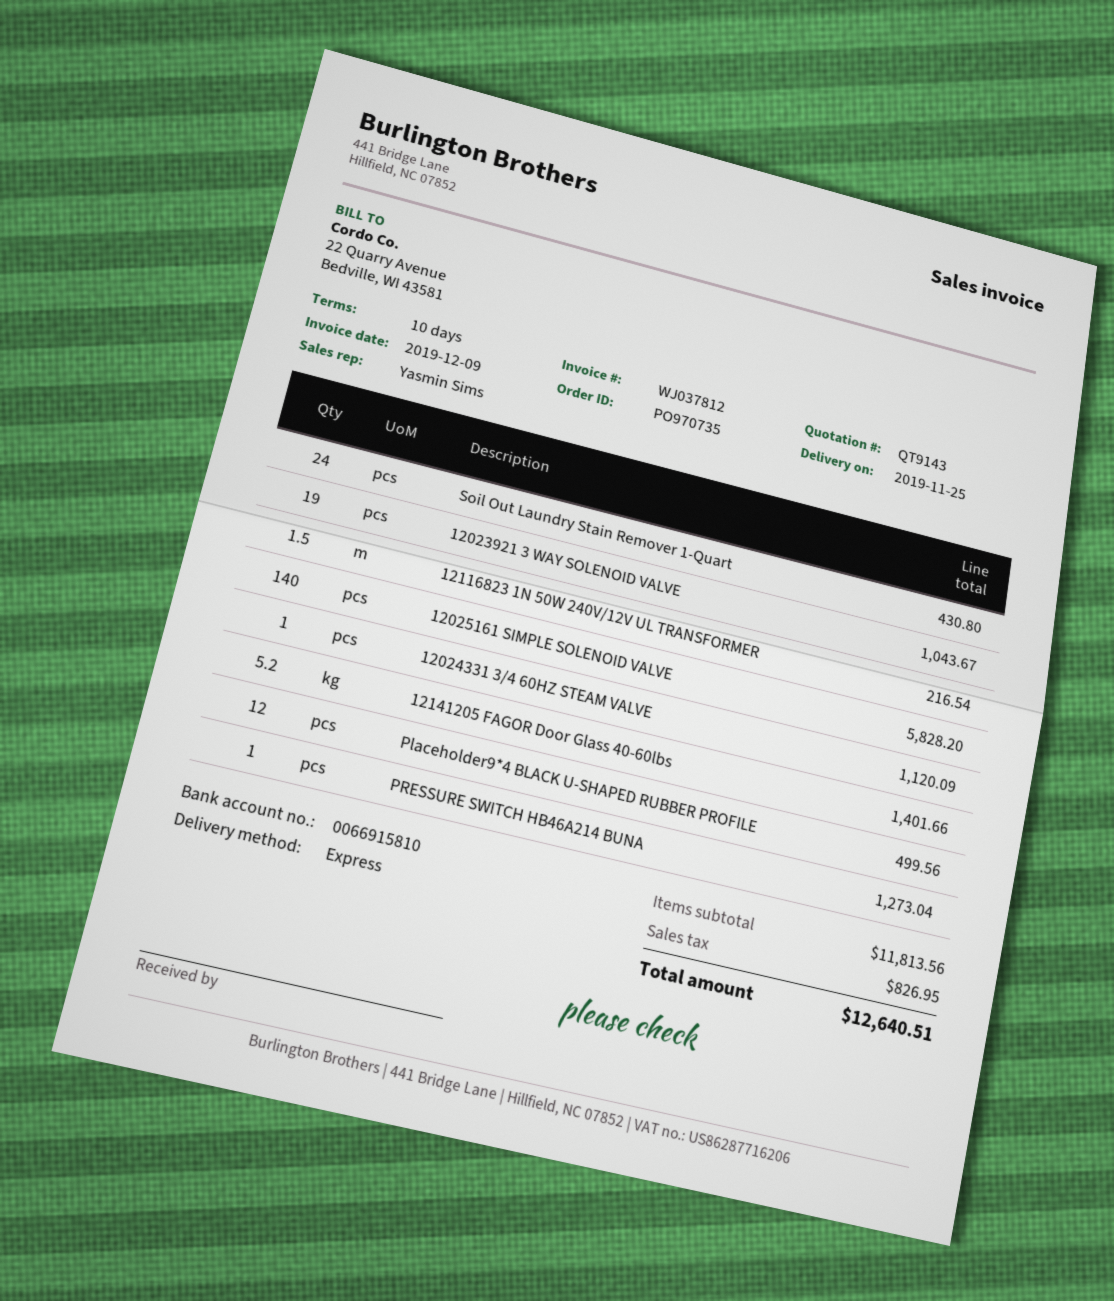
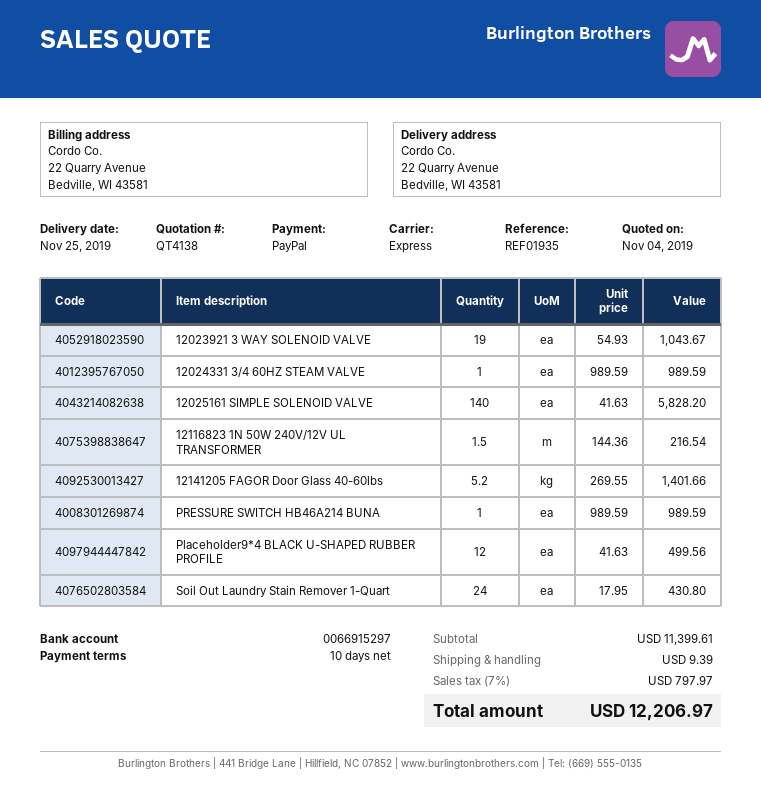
quote number: QT9143 -> QT4138
bank account: 0066915810 -> 0066915297
12024331 3/4 60HZ STEAM VALVE: 1 for 1120.09 -> 1 for 989.59
PRESSURE SWITCH HB46A214 BUNA: 1 for 1273.04 -> 1 for 989.59
subtotal: 11813.56 -> 11399.61
shipping: none -> 9.39
tax: 826.95 -> 797.97
total: 12640.51 -> 12206.97

